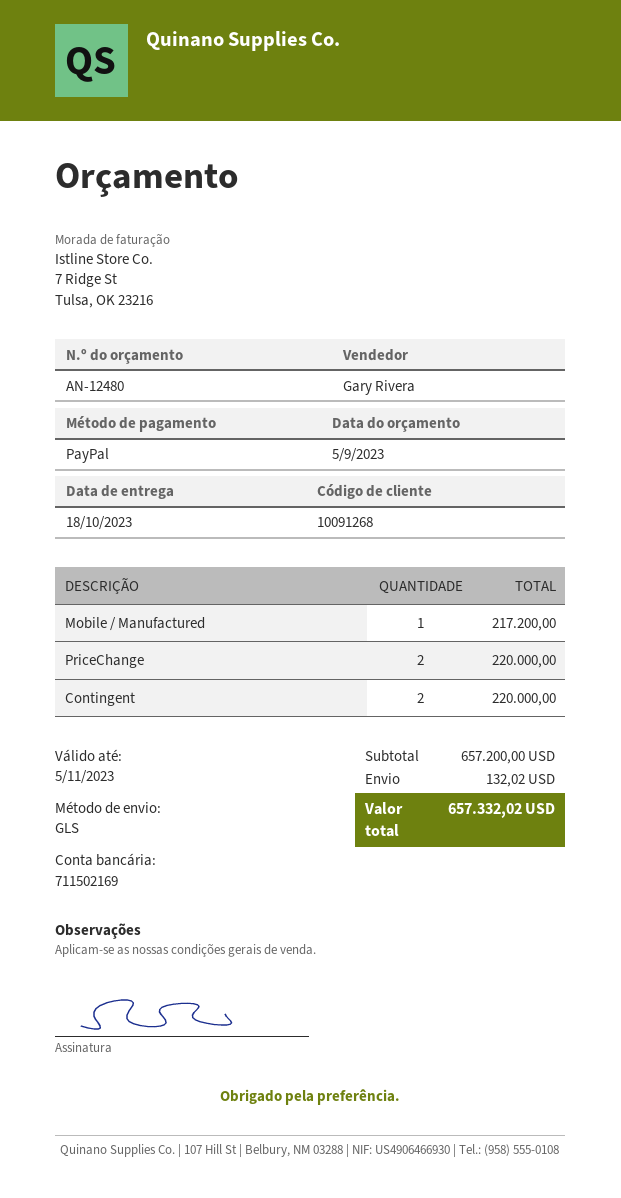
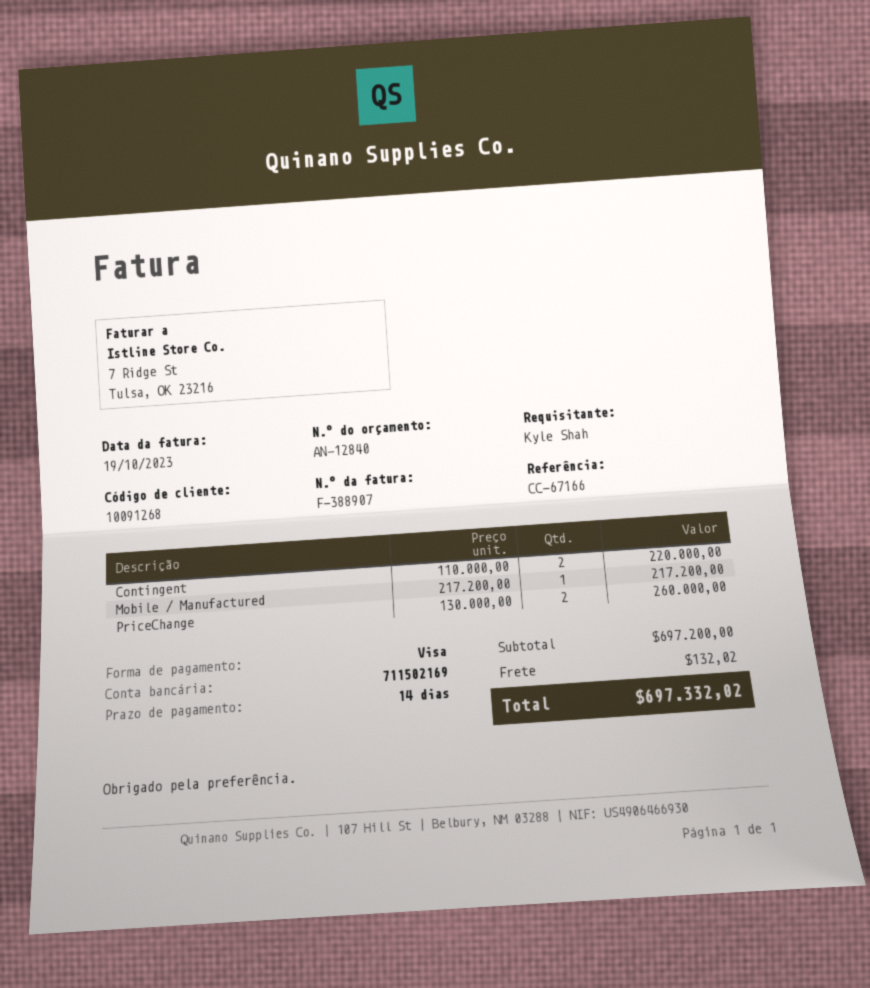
quote number: AN-12480 -> AN-12840
payment method: PayPal -> Visa
PriceChange: 2 for 220000.00 -> 2 for 260000.00
subtotal: 657200.00 -> 697200.00
total: 657332.02 -> 697332.02

